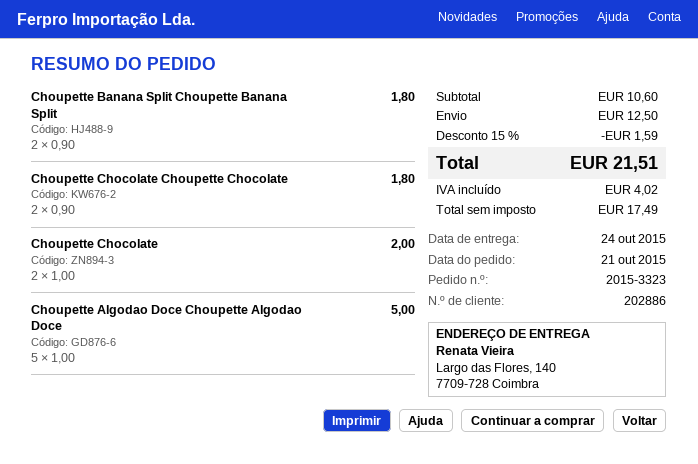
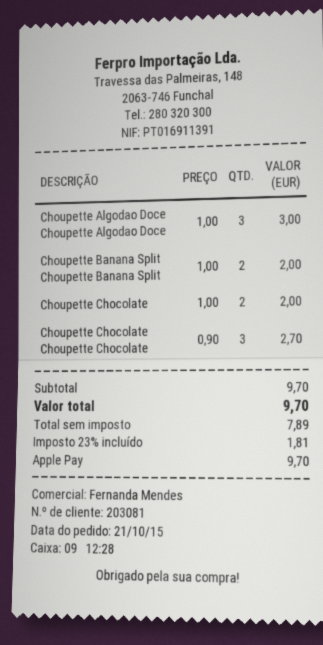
customer number: 202886 -> 203081
Choupette Banana Split Choupette Banana Split: 2 x 0.90 = 1.80 -> 2 x 1.00 = 2.00
Choupette Chocolate Choupette Chocolate: 2 x 0.90 = 1.80 -> 3 x 0.90 = 2.70
Choupette Algodao Doce Choupette Algodao Doce: 5 x 1.00 = 5.00 -> 3 x 1.00 = 3.00
subtotal: 10.60 -> 9.70
discount: 15% = 1.59 -> none
shipping: 12.50 -> none
net: 17.49 -> 7.89
tax: 4.02 -> 1.81
total: 21.51 -> 9.70

